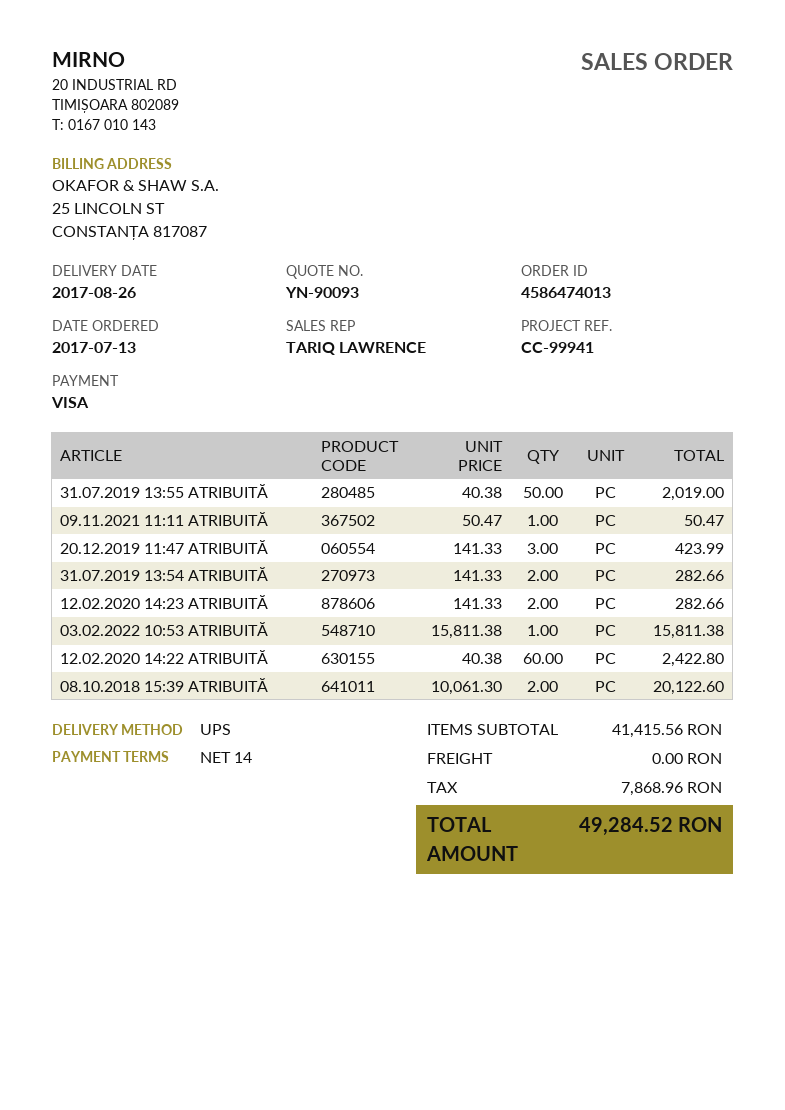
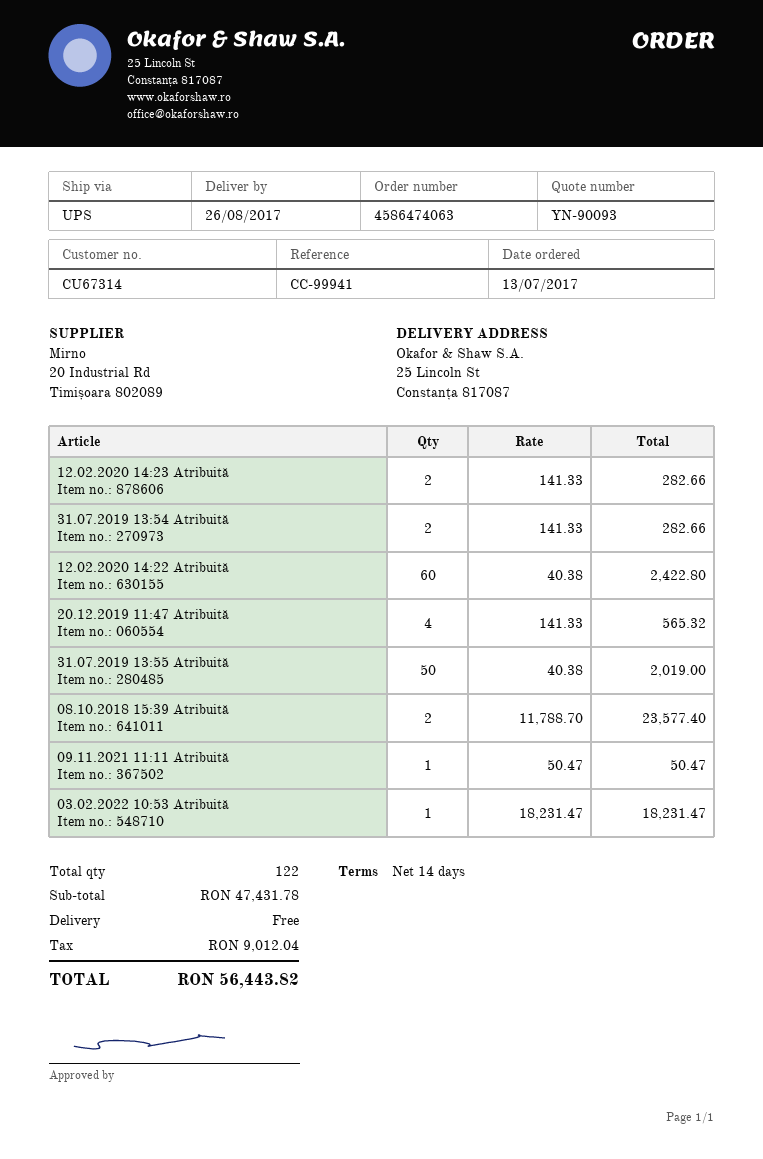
order number: 4586474013 -> 4586474063
20.12.2019 11:47 ATRIBUITĂ: 3 x 141.33 = 423.99 -> 4 x 141.33 = 565.32
03.02.2022 10:53 ATRIBUITĂ: 1 x 15811.38 = 15811.38 -> 1 x 18231.47 = 18231.47
08.10.2018 15:39 ATRIBUITĂ: 2 x 10061.30 = 20122.60 -> 2 x 11788.70 = 23577.40
subtotal: 41415.56 -> 47431.78
tax: 7868.96 -> 9012.04
total: 49284.52 -> 56443.82

